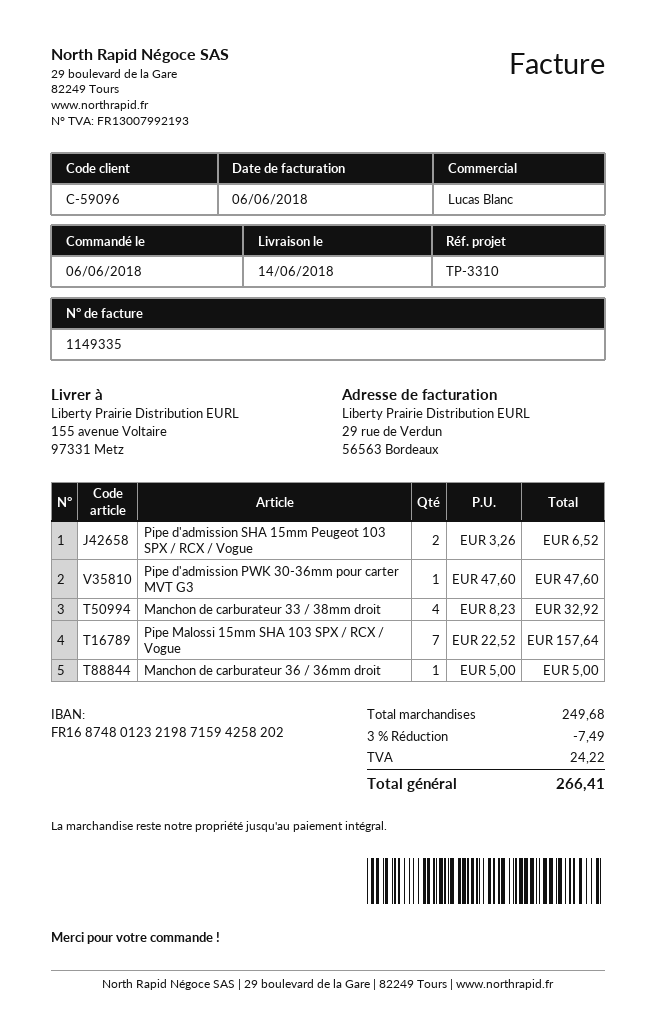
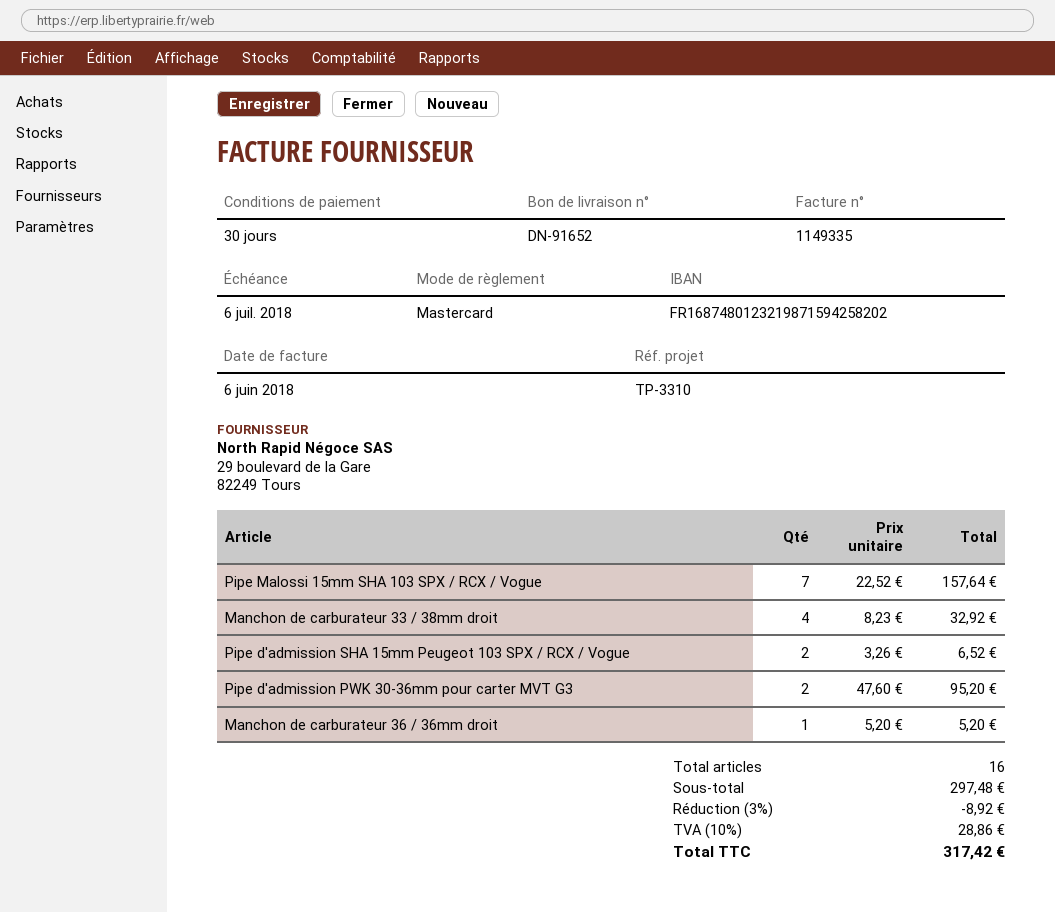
Pipe d'admission PWK 30-36mm pour carter MVT G3: 1 x 47.60 = 47.60 -> 2 x 47.60 = 95.20
Manchon de carburateur 36 / 36mm droit: 1 x 5.00 = 5.00 -> 1 x 5.20 = 5.20
subtotal: 249.68 -> 297.48
discount: 3% = 7.49 -> 3% = 8.92
tax: 24.22 -> 28.86
total: 266.41 -> 317.42

